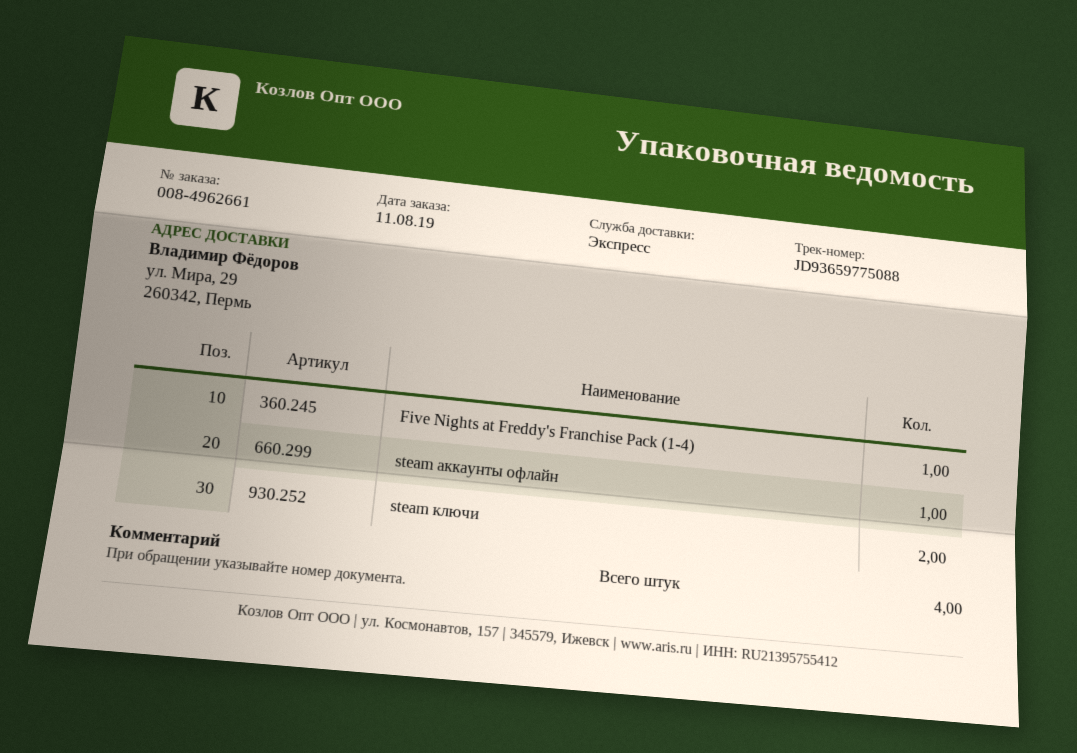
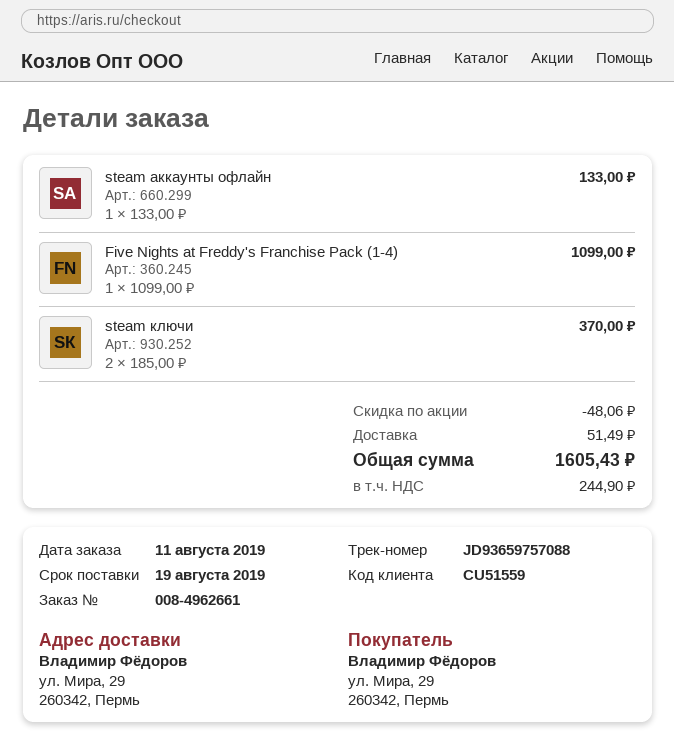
tracking number: JD93659775088 -> JD93659757088

